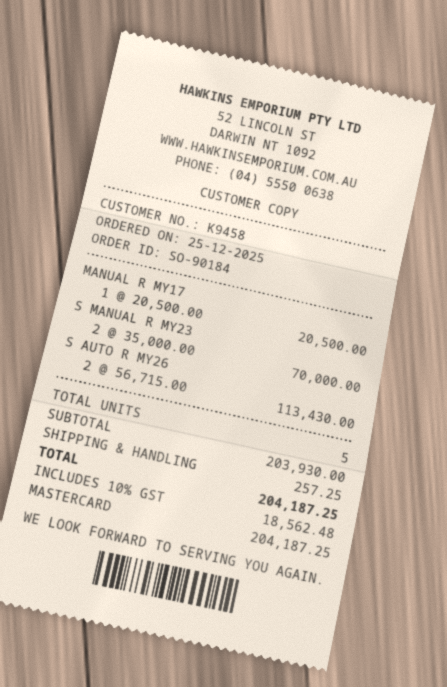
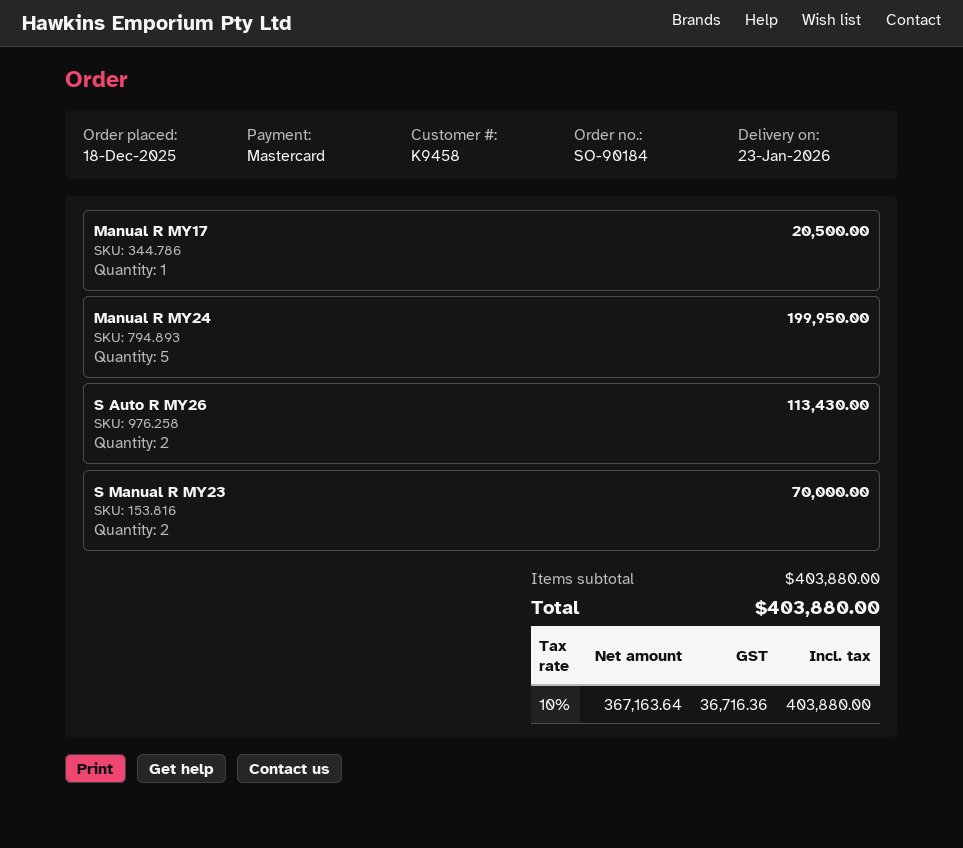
order date: 2025-12-25 -> 2025-12-18
Manual R MY24: none -> 5 for 199950.00
subtotal: 203930.00 -> 403880.00
shipping: 257.25 -> none
tax: 10% = 18562.48 -> 10% = 36716.36
total: 204187.25 -> 403880.00

